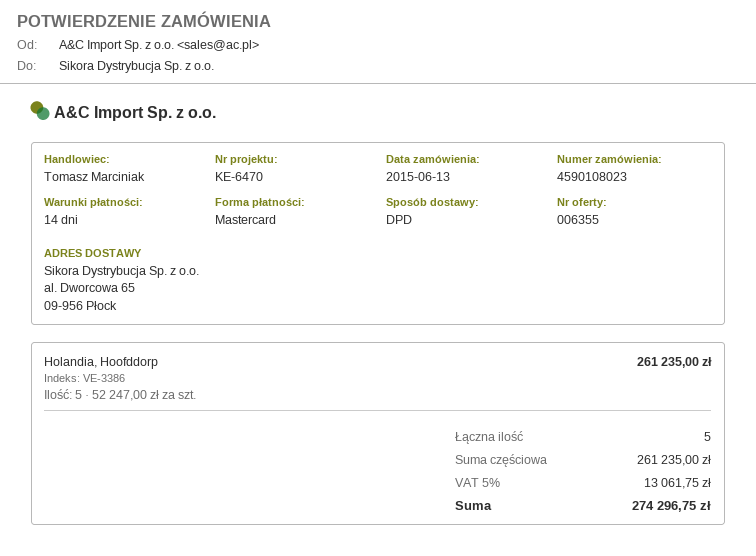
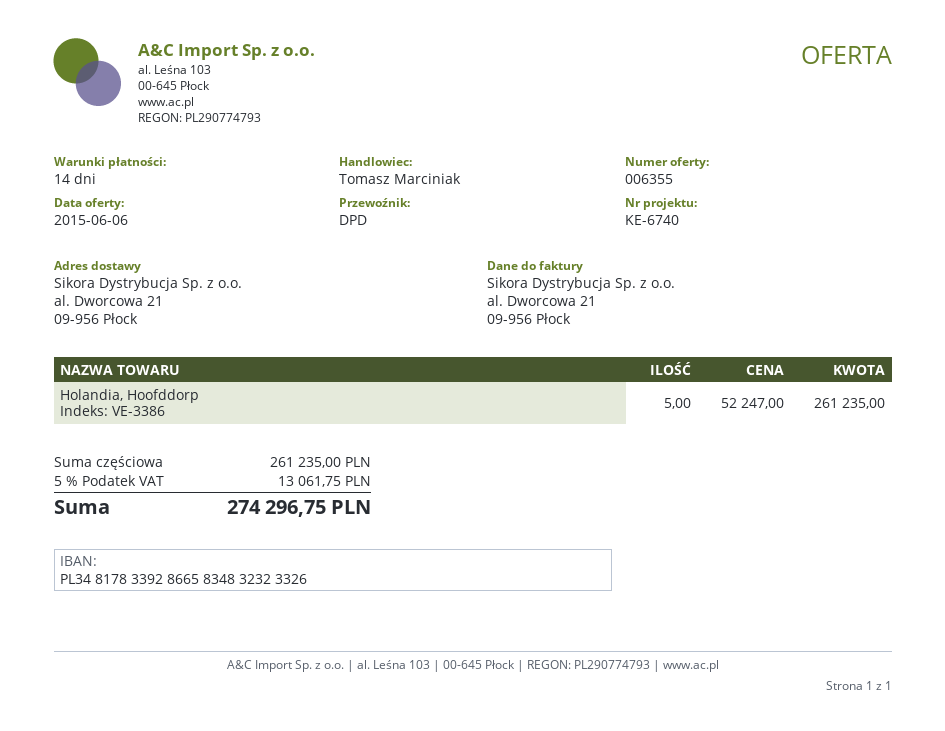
reference: KE-6470 -> KE-6740
ship to: al. Dworcowa 65, 09-956 Płock -> al. Dworcowa 21, 09-956 Płock

